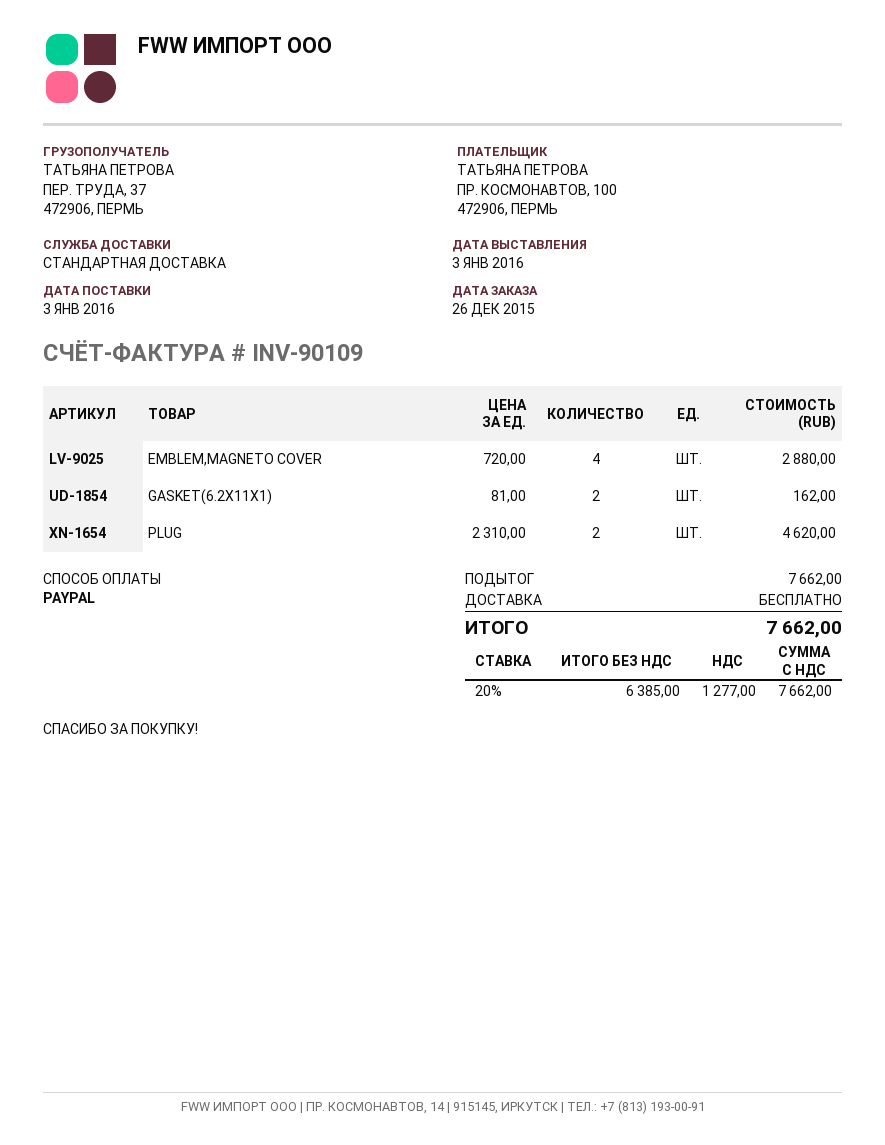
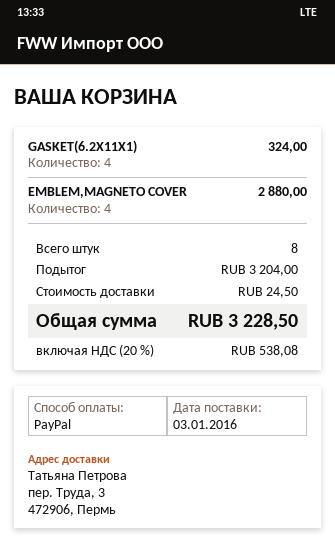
ship to: ПЕР. ТРУДА, 37, 472906, ПЕРМЬ -> пер. Труда, 3, 472906, Пермь
GASKET(6.2X11X1): 2 for 162.00 -> 4 for 324.00
PLUG: 2 for 4620.00 -> none
subtotal: 7662.00 -> 3204.00
shipping: 0.00 -> 24.50
tax: 20% = 1277.00 -> 20% = 538.08
total: 7662.00 -> 3228.50

